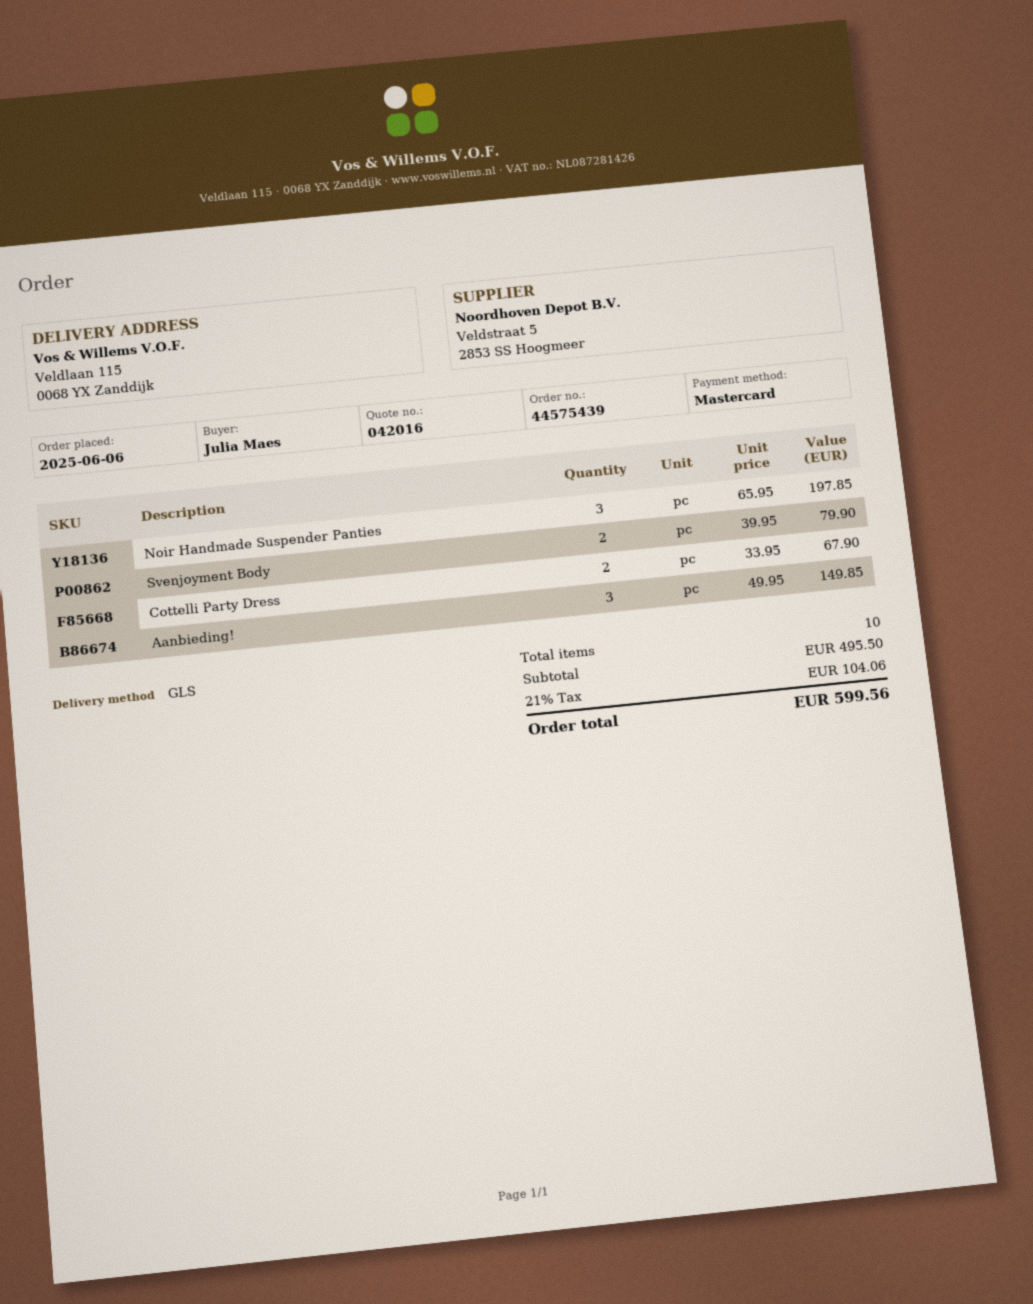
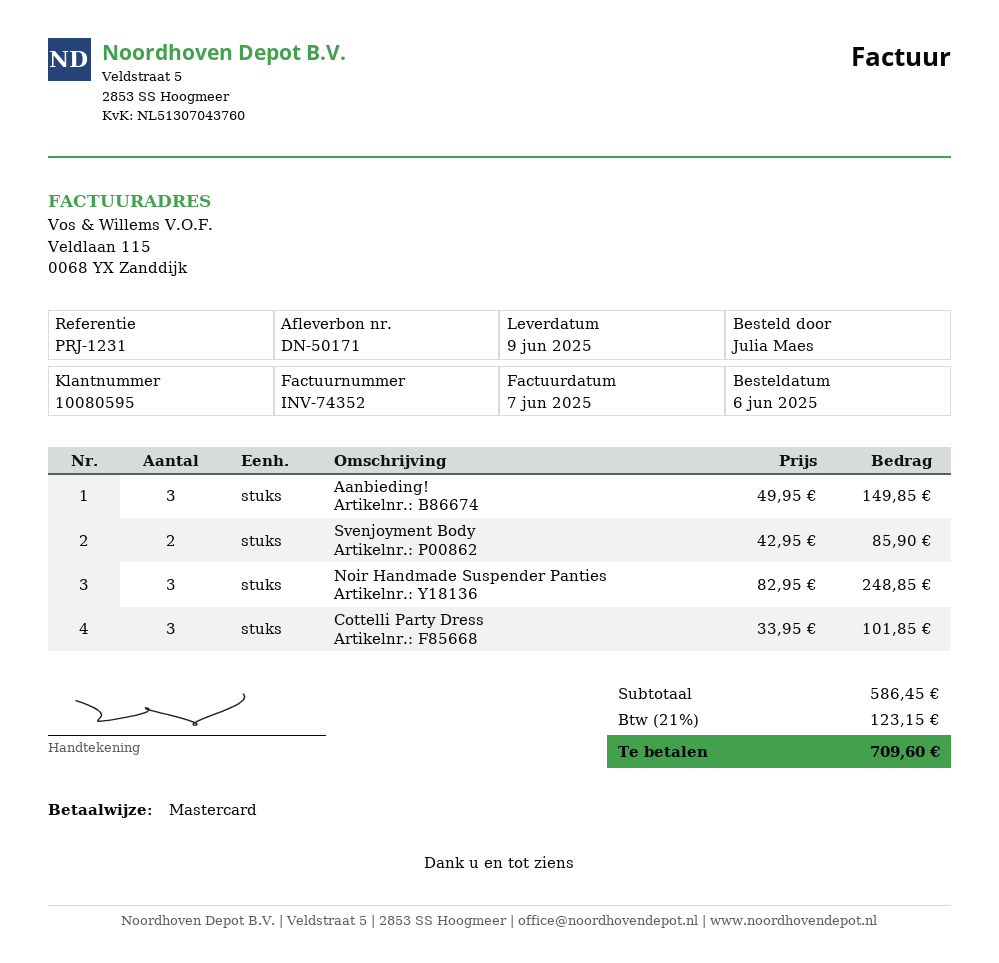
Noir Handmade Suspender Panties: 3 x 65.95 = 197.85 -> 3 x 82.95 = 248.85
Svenjoyment Body: 2 x 39.95 = 79.90 -> 2 x 42.95 = 85.90
Cottelli Party Dress: 2 x 33.95 = 67.90 -> 3 x 33.95 = 101.85
subtotal: 495.50 -> 586.45
tax: 21% = 104.06 -> 21% = 123.15
total: 599.56 -> 709.60

